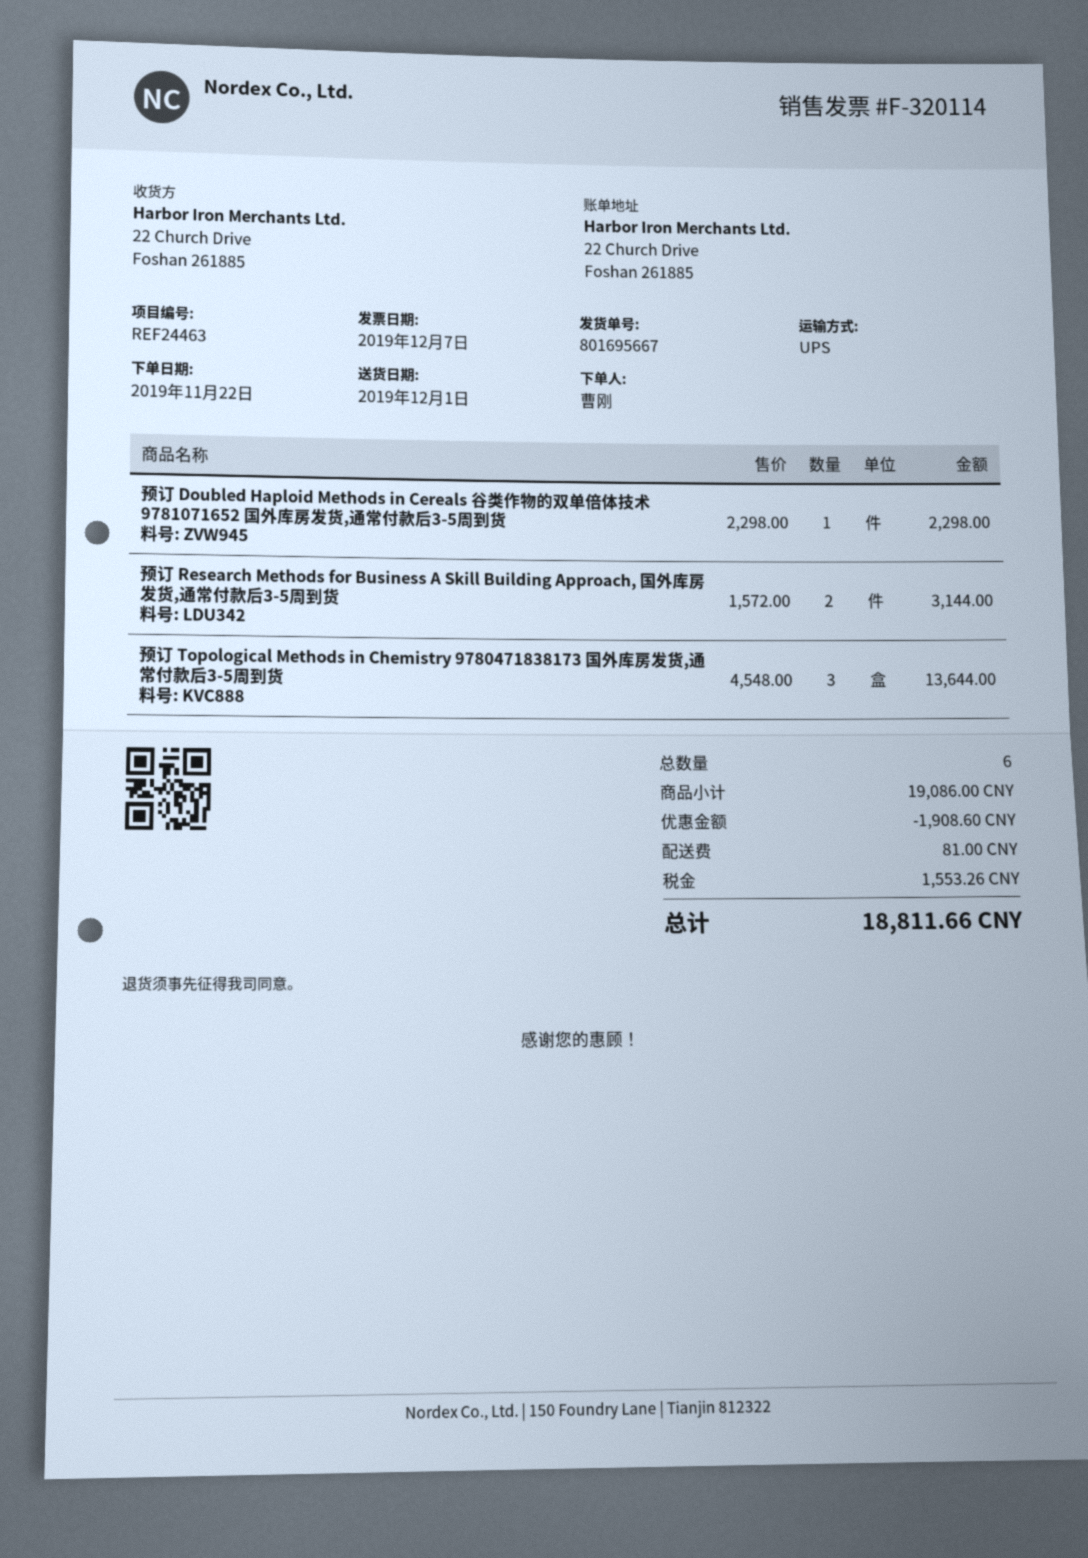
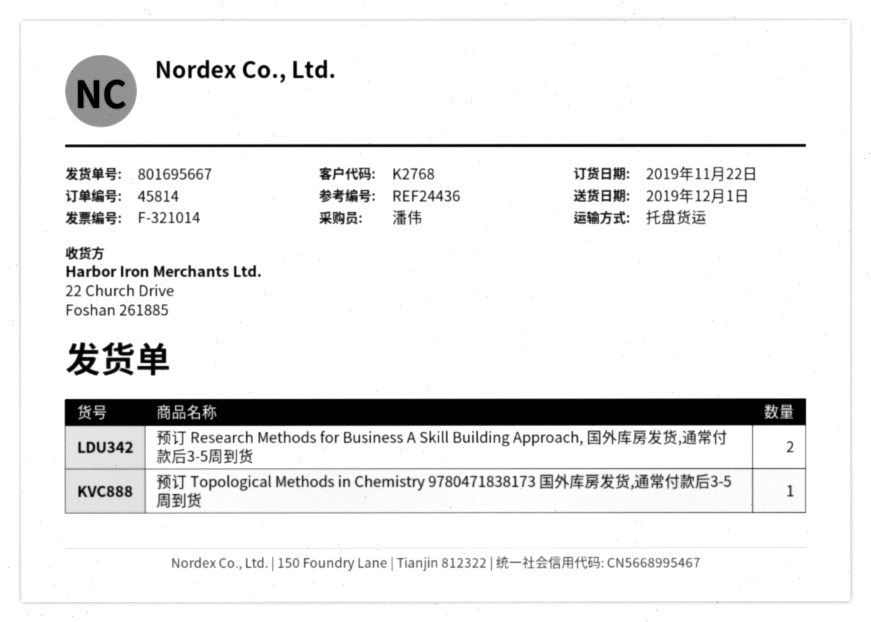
invoice number: F-320114 -> F-321014
reference: REF24463 -> REF24436
ordered by: 曹刚 -> 潘伟
shipping method: UPS -> pallet freight
预订 Doubled Haploid Methods in Cereals 谷类作物的双单倍体技术 9781071652 国外库房发货,通常付款后3-5周到货: 1 -> none
预订 Topological Methods in Chemistry 9780471838173 国外库房发货,通常付款后3-5周到货: 3 -> 1

